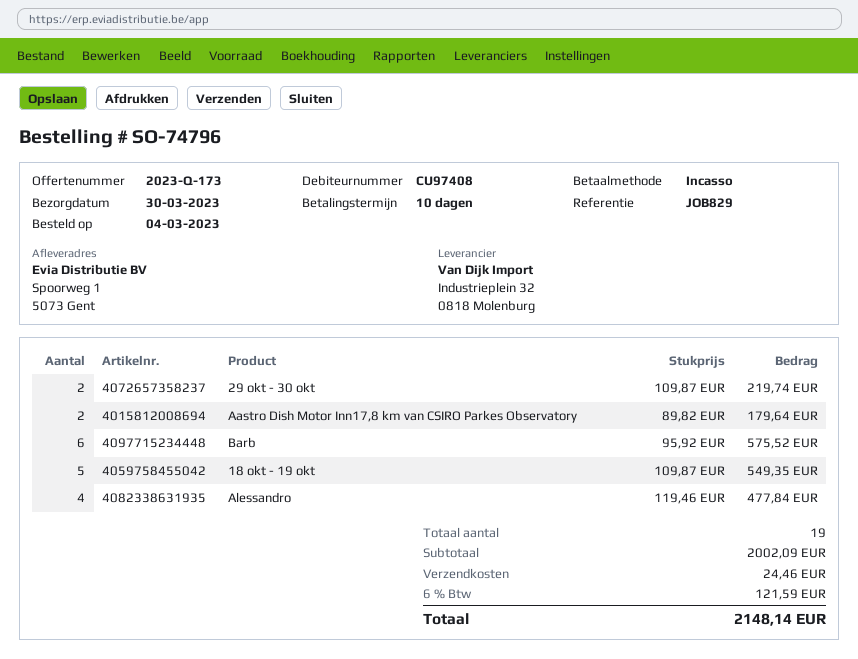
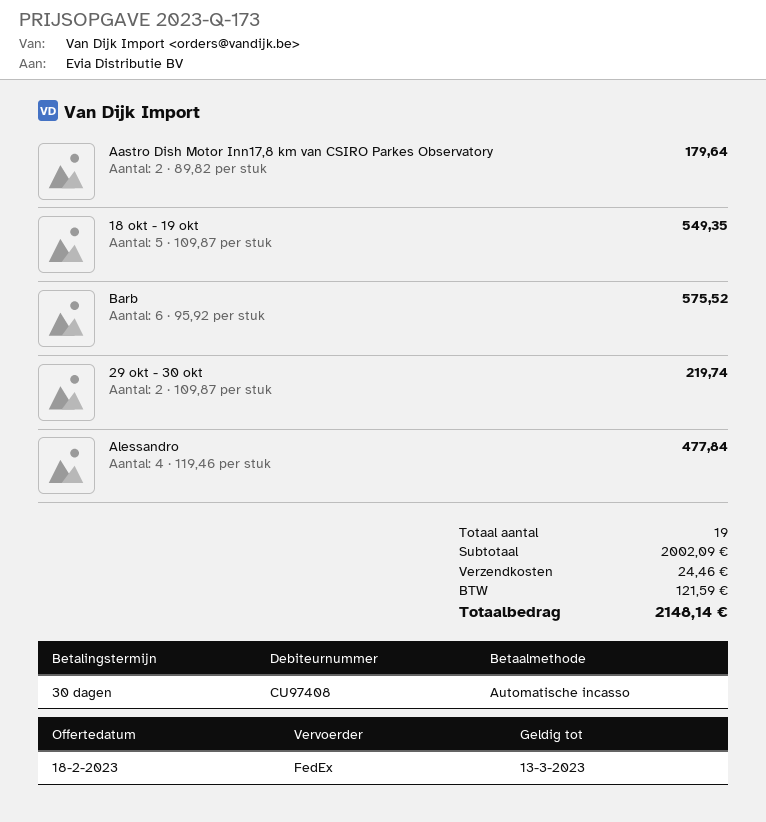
payment terms: 10 days -> 30 days

